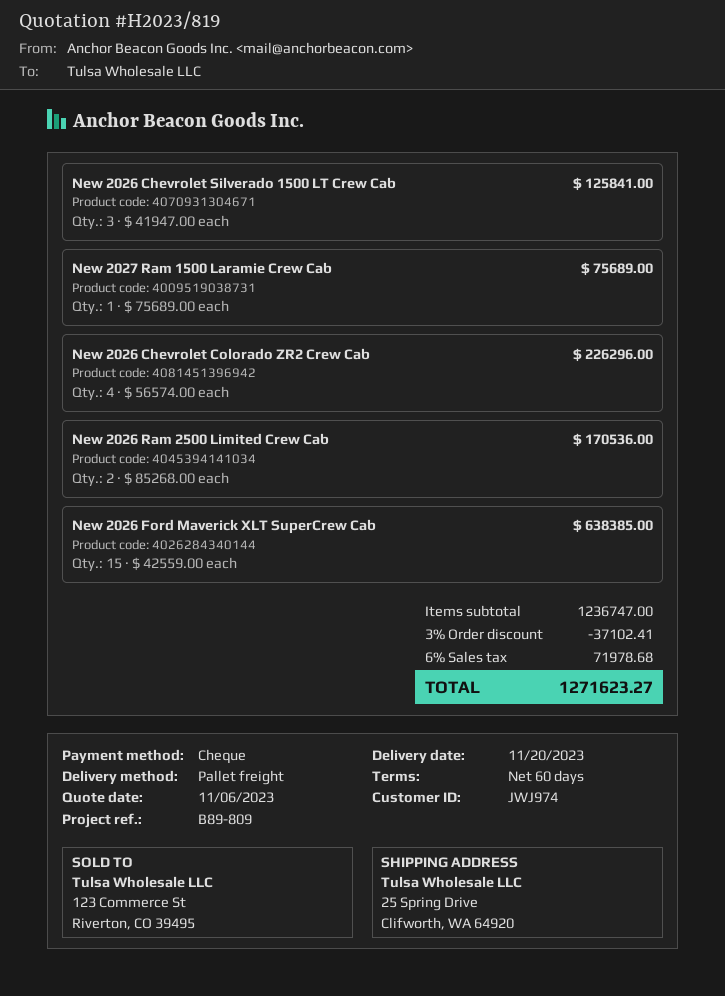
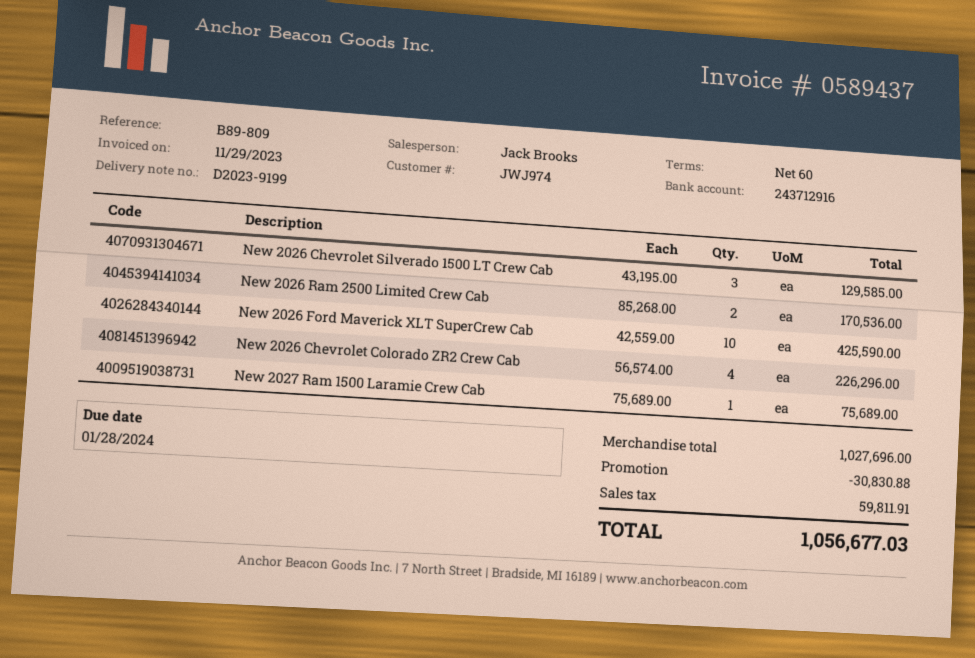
New 2026 Chevrolet Silverado 1500 LT Crew Cab: 3 x 41947.00 = 125841.00 -> 3 x 43195.00 = 129585.00
New 2026 Ford Maverick XLT SuperCrew Cab: 15 x 42559.00 = 638385.00 -> 10 x 42559.00 = 425590.00
subtotal: 1236747.00 -> 1027696.00
discount: 37102.41 -> 30830.88
tax: 71978.68 -> 59811.91
total: 1271623.27 -> 1056677.03

